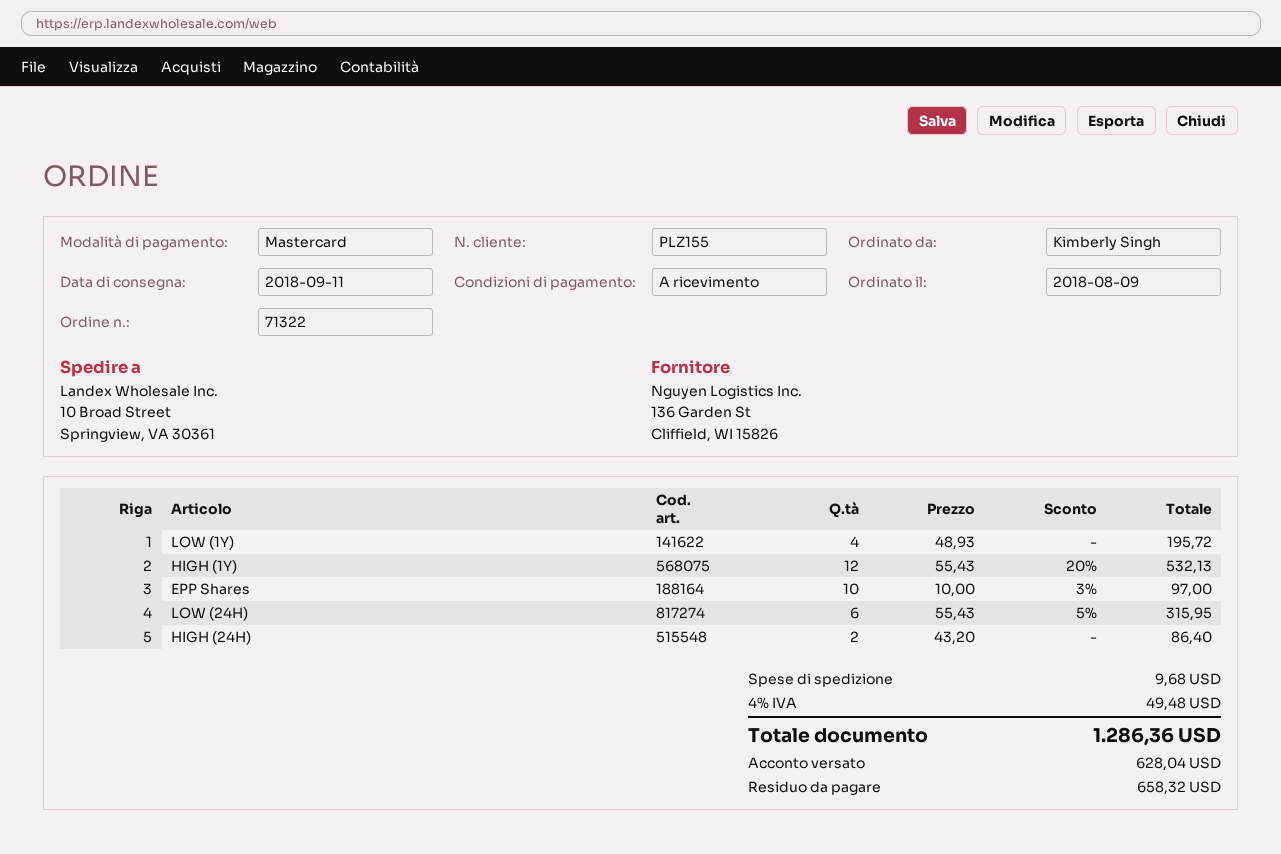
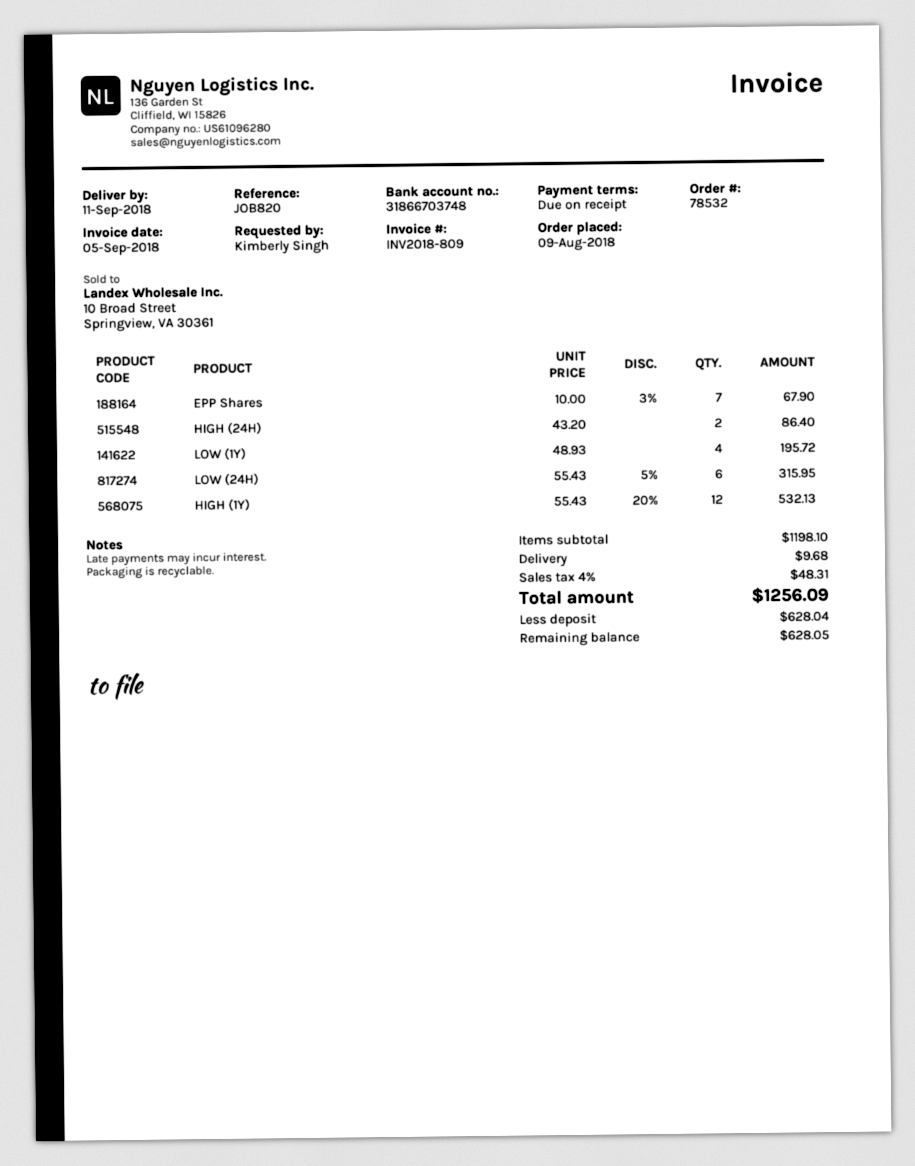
order number: 71322 -> 78532
EPP Shares: 10 x 10.00 - 3% = 97.00 -> 7 x 10.00 - 3% = 67.90
tax: 4% = 49.48 -> 4% = 48.31
total: 1286.36 -> 1256.09
balance: 658.32 -> 628.05

